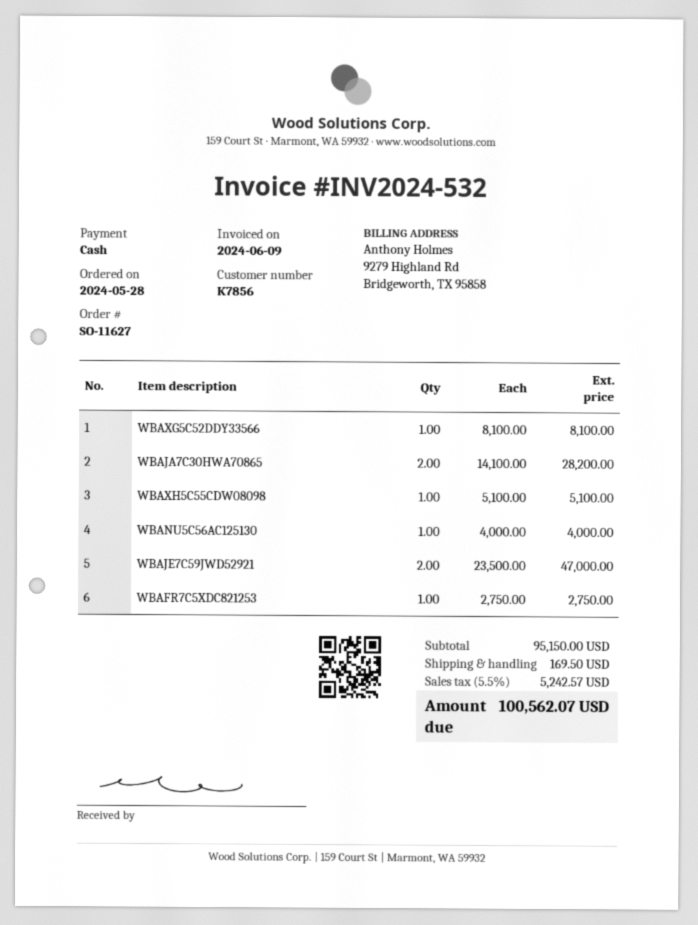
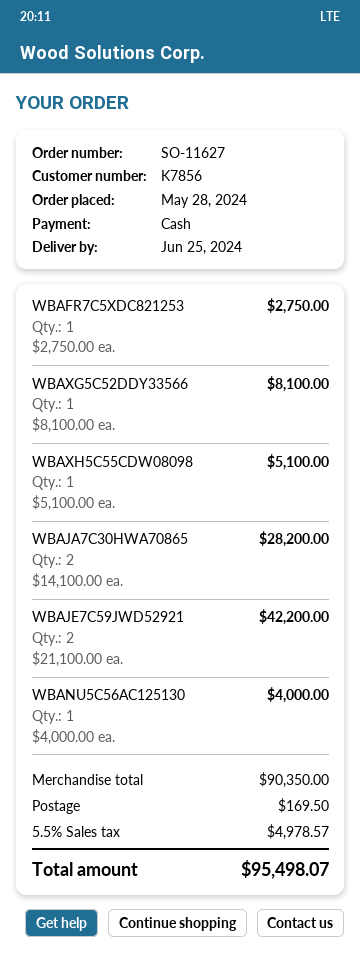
WBAJE7C59JWD52921: 2 x 23500.00 = 47000.00 -> 2 x 21100.00 = 42200.00
subtotal: 95150.00 -> 90350.00
tax: 5.5% = 5242.57 -> 5.5% = 4978.57
total: 100562.07 -> 95498.07

